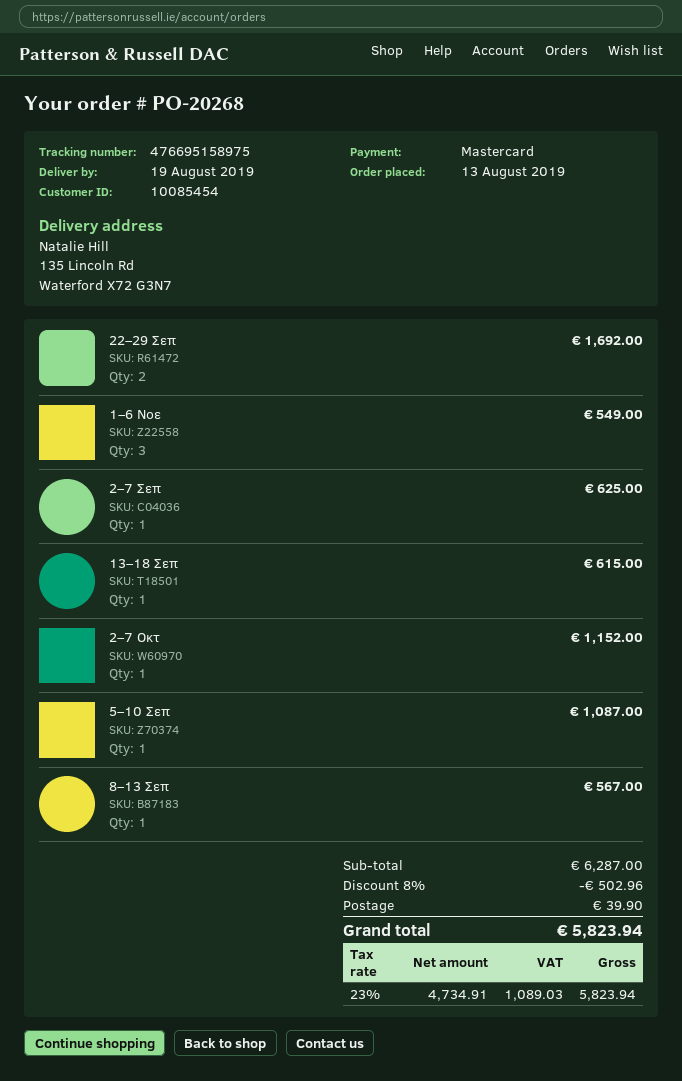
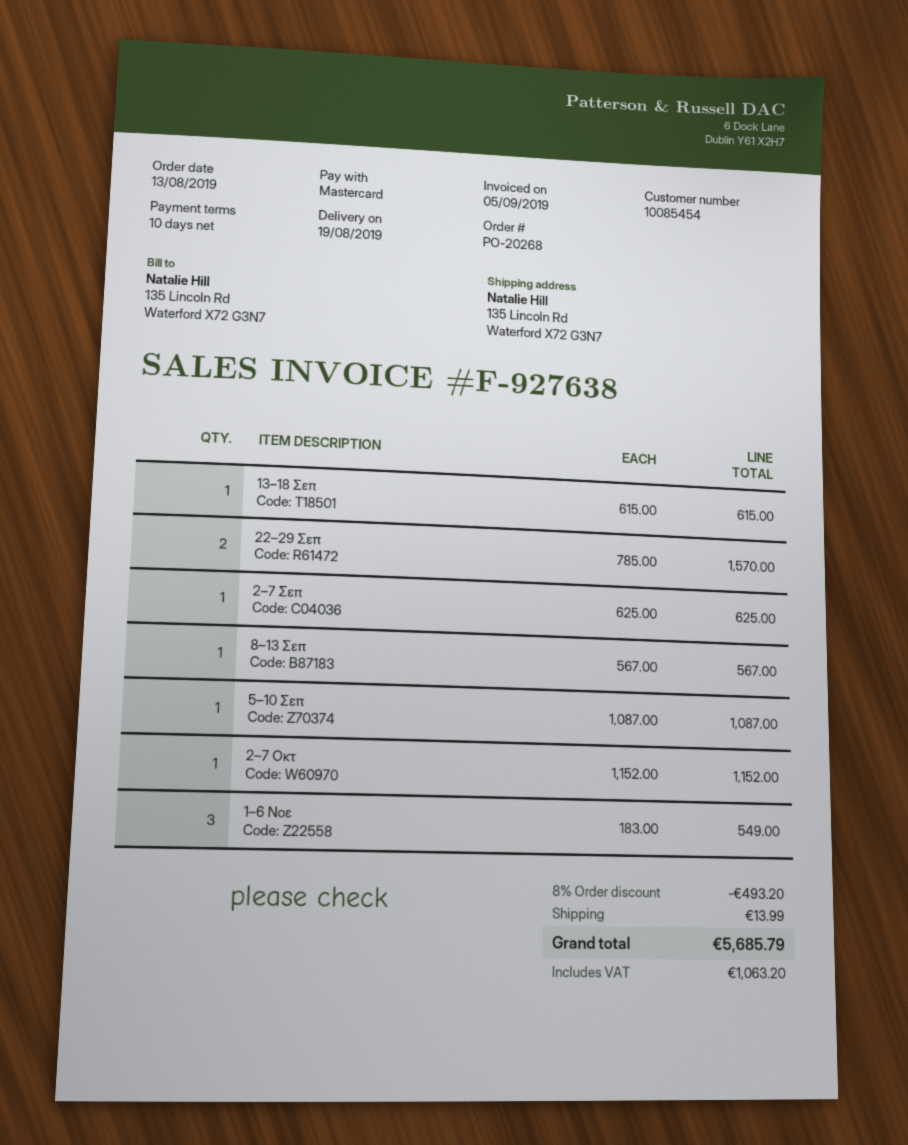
22–29 Σεπ: 2 for 1692.00 -> 2 for 1570.00
discount: 8% = 502.96 -> 8% = 493.20
shipping: 39.90 -> 13.99
tax: 1089.03 -> 1063.20
total: 5823.94 -> 5685.79

